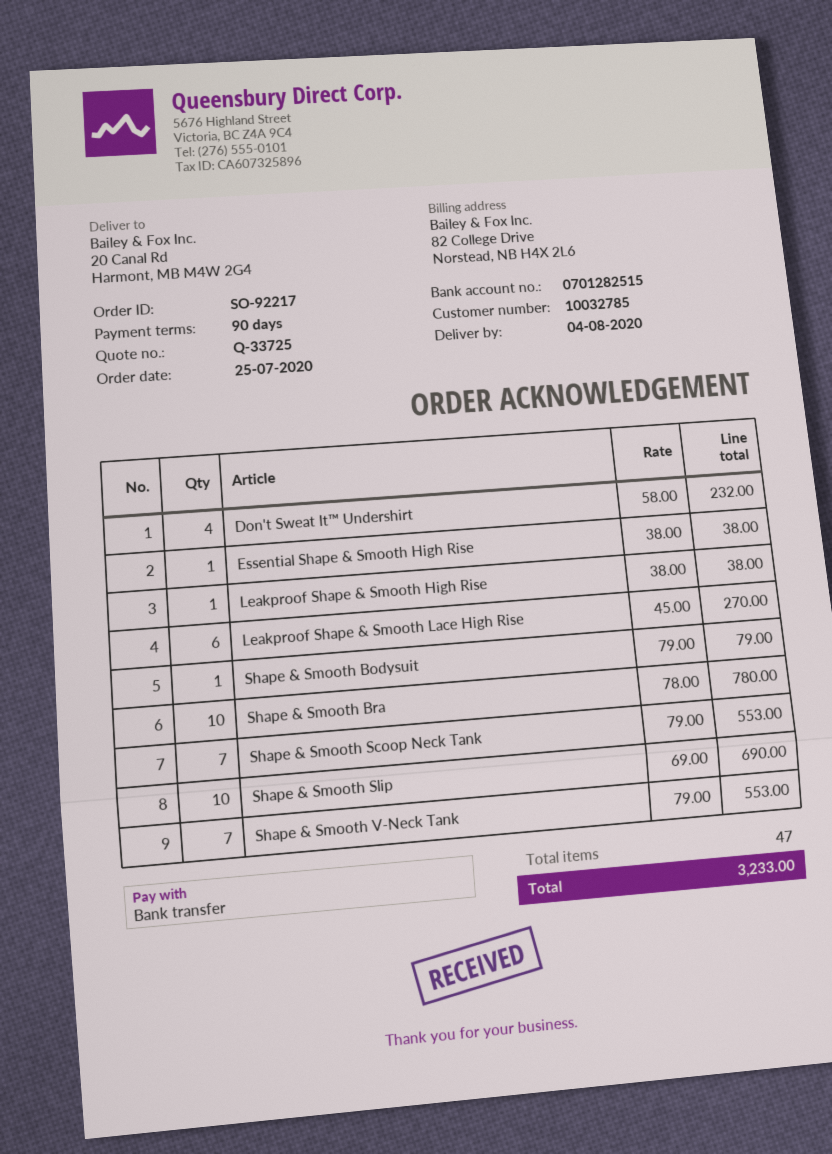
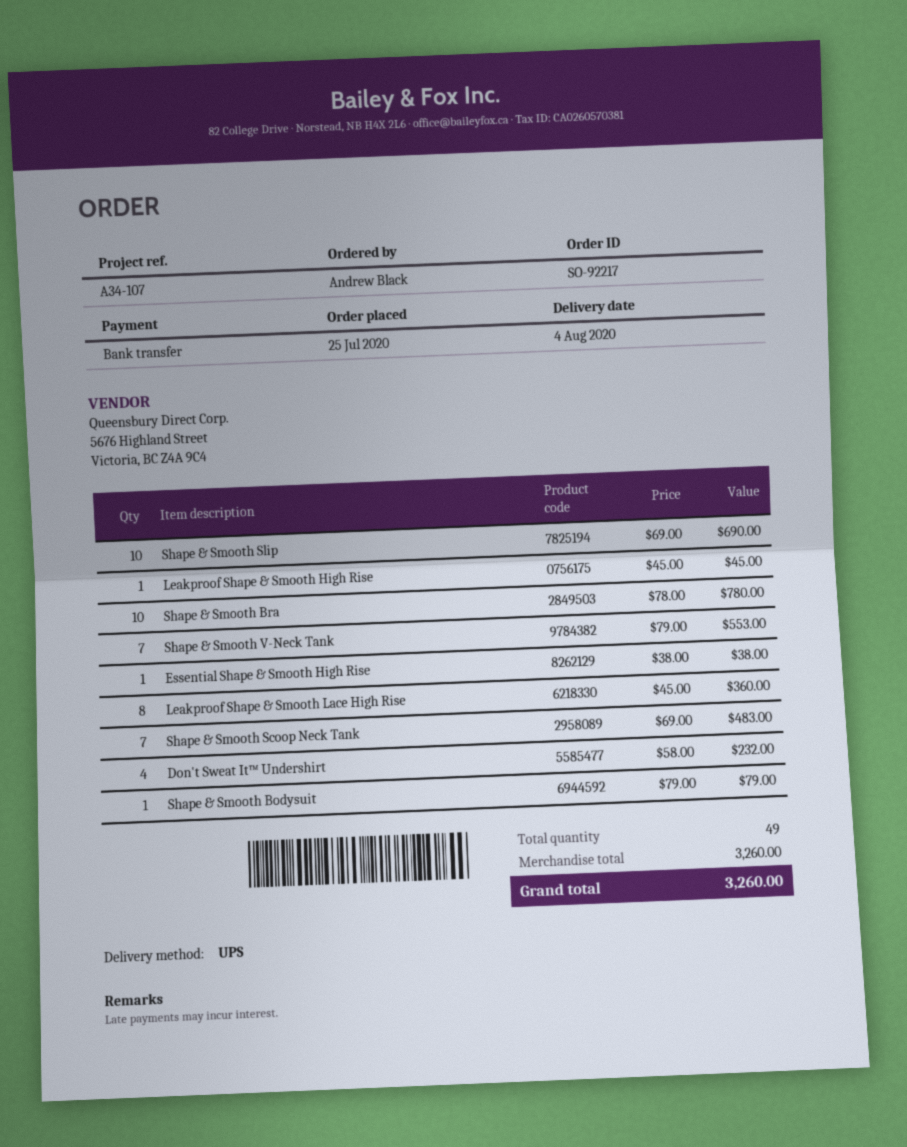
Leakproof Shape & Smooth High Rise: 1 x 38.00 = 38.00 -> 1 x 45.00 = 45.00
Leakproof Shape & Smooth Lace High Rise: 6 x 45.00 = 270.00 -> 8 x 45.00 = 360.00
Shape & Smooth Scoop Neck Tank: 7 x 79.00 = 553.00 -> 7 x 69.00 = 483.00
total quantity: 47 -> 49
total: 3233.00 -> 3260.00

